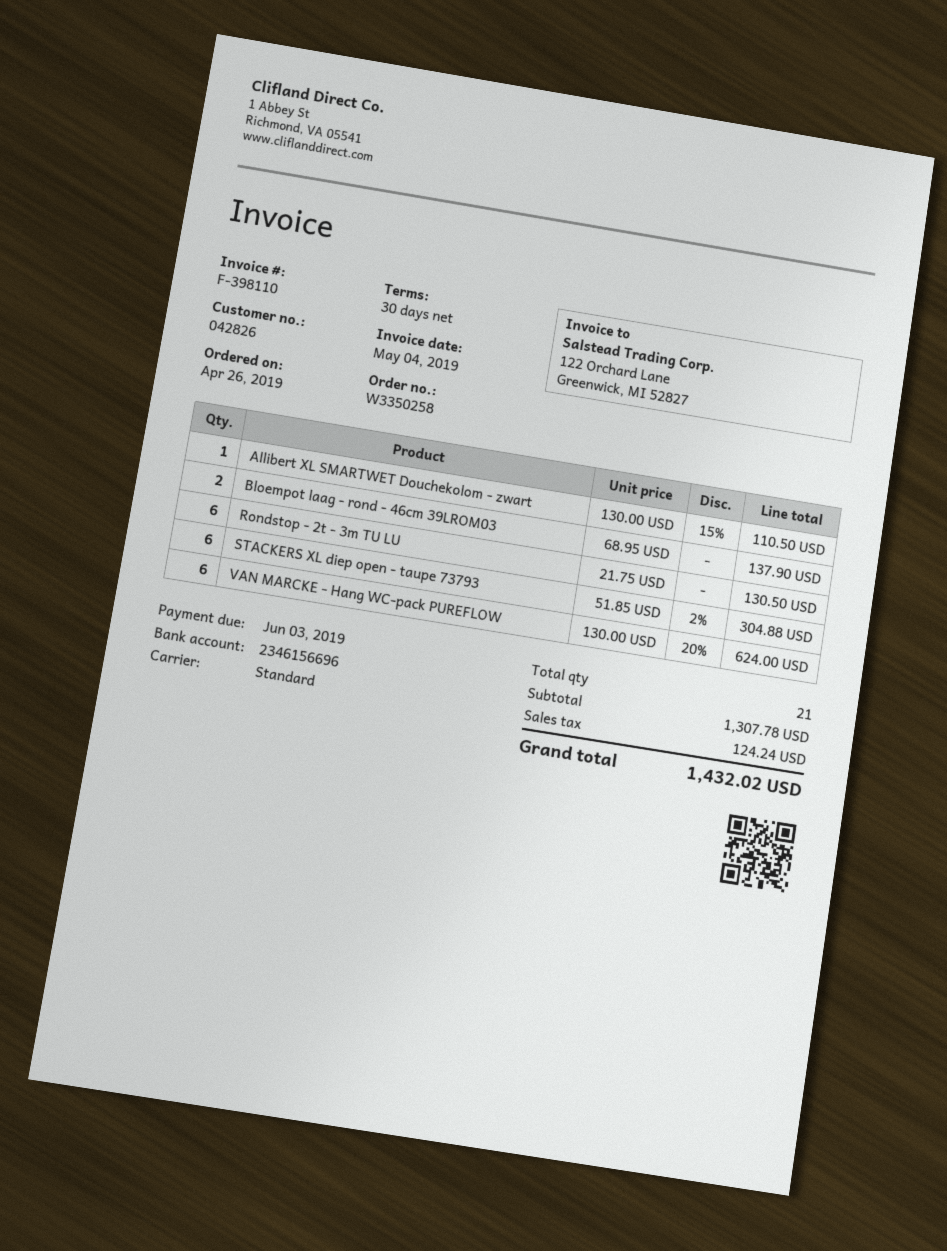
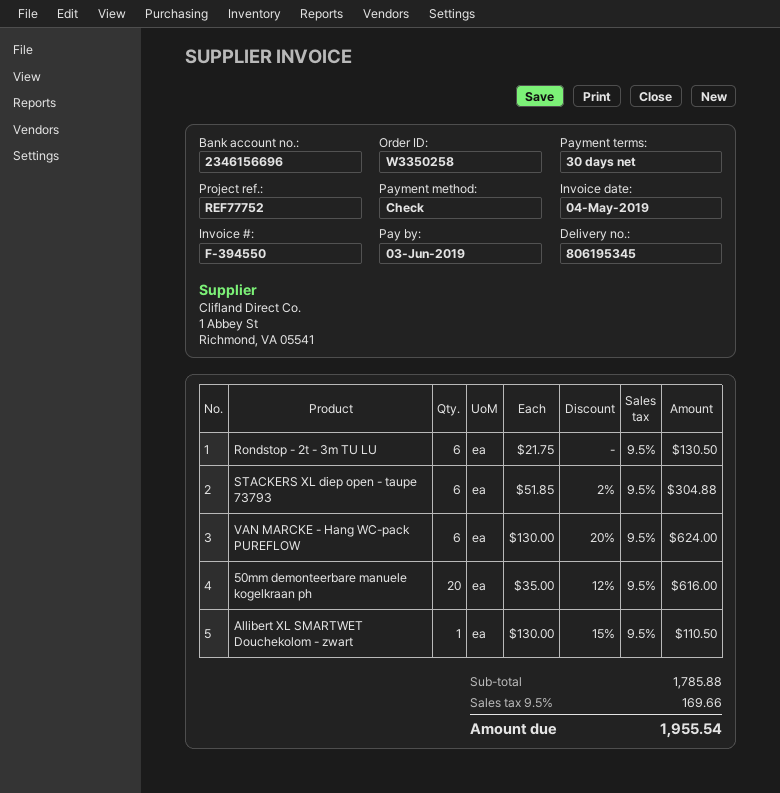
invoice number: F-398110 -> F-394550
Bloempot laag - rond - 46cm 39LROM03: 2 x 68.95 = 137.90 -> none
50mm demonteerbare manuele kogelkraan ph: none -> 20 x 35.00 - 12% = 616.00
subtotal: 1307.78 -> 1785.88
tax: 124.24 -> 169.66
total: 1432.02 -> 1955.54

